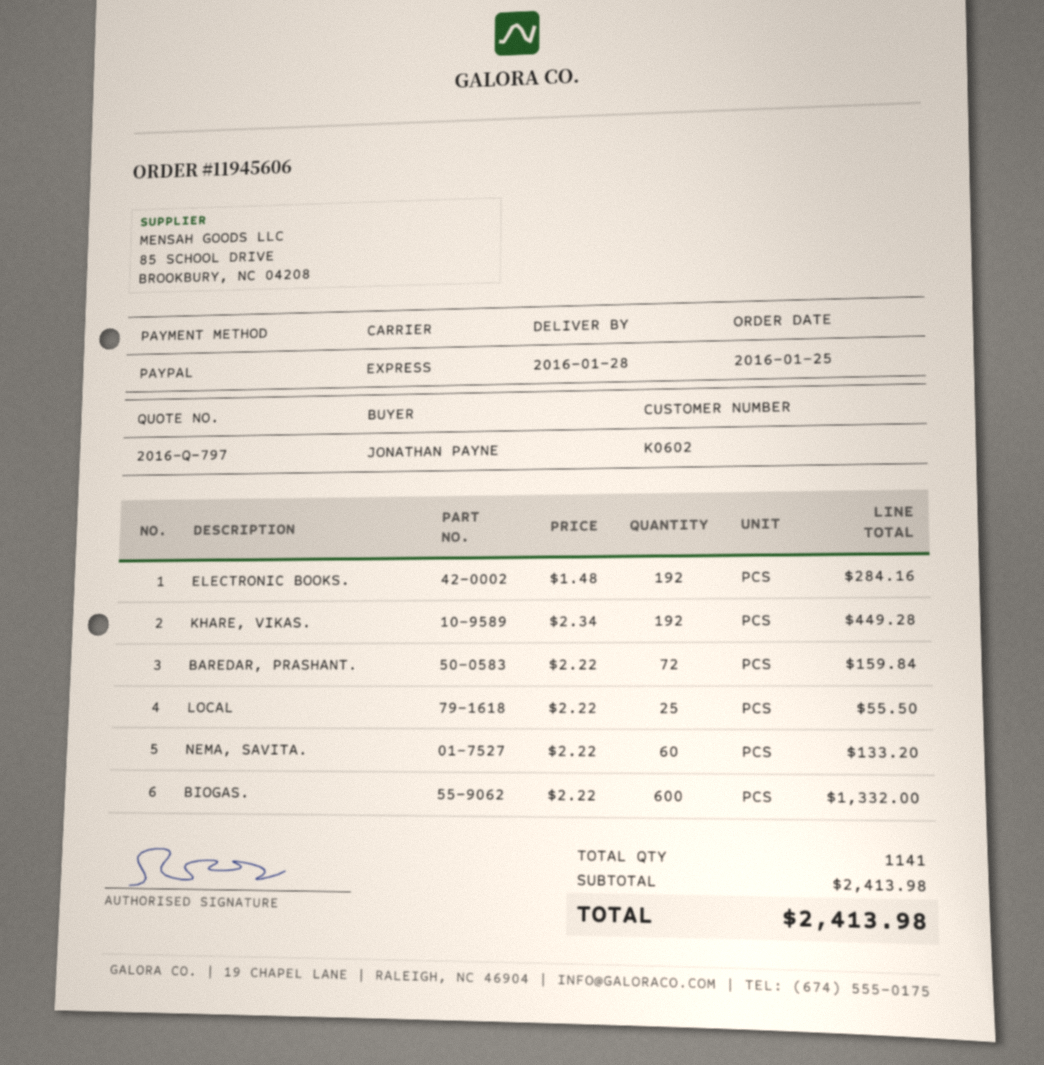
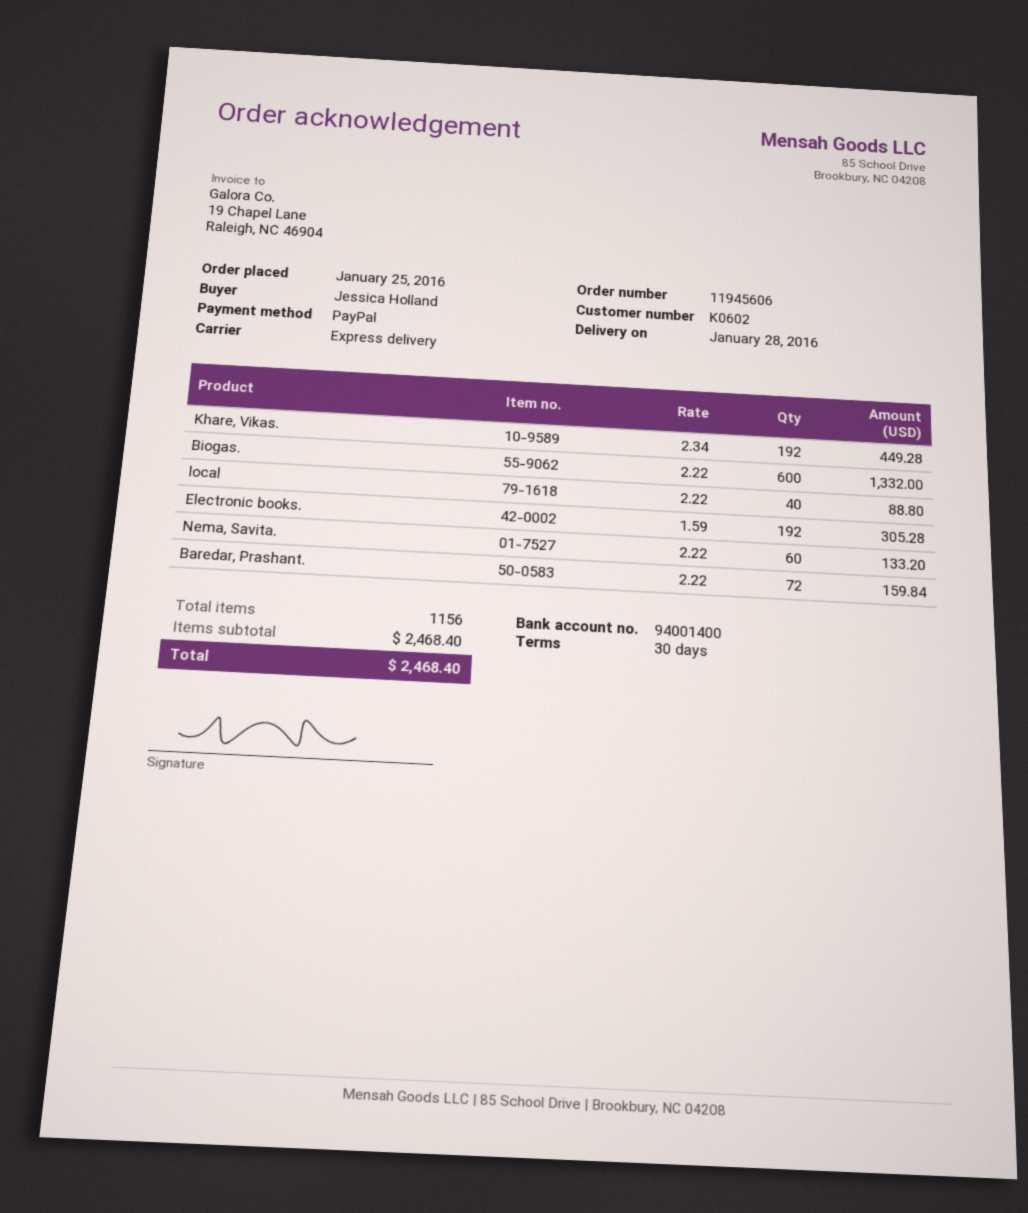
ordered by: JONATHAN PAYNE -> Jessica Holland
ELECTRONIC BOOKS.: 192 x 1.48 = 284.16 -> 192 x 1.59 = 305.28
LOCAL: 25 x 2.22 = 55.50 -> 40 x 2.22 = 88.80
total quantity: 1141 -> 1156
subtotal: 2413.98 -> 2468.40
total: 2413.98 -> 2468.40

